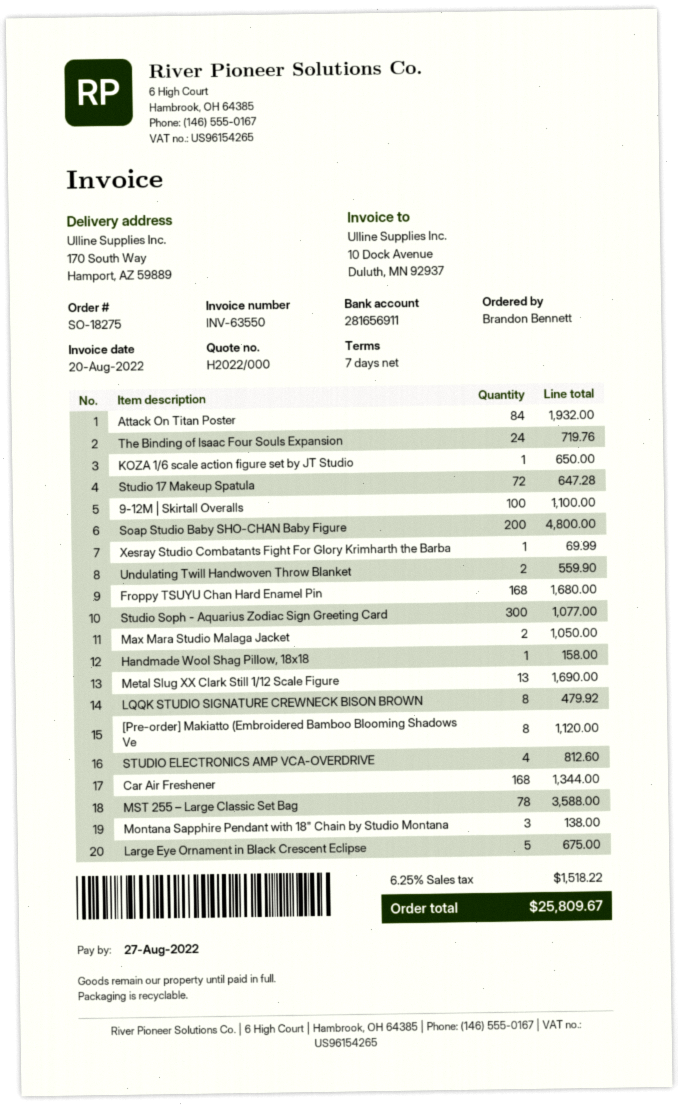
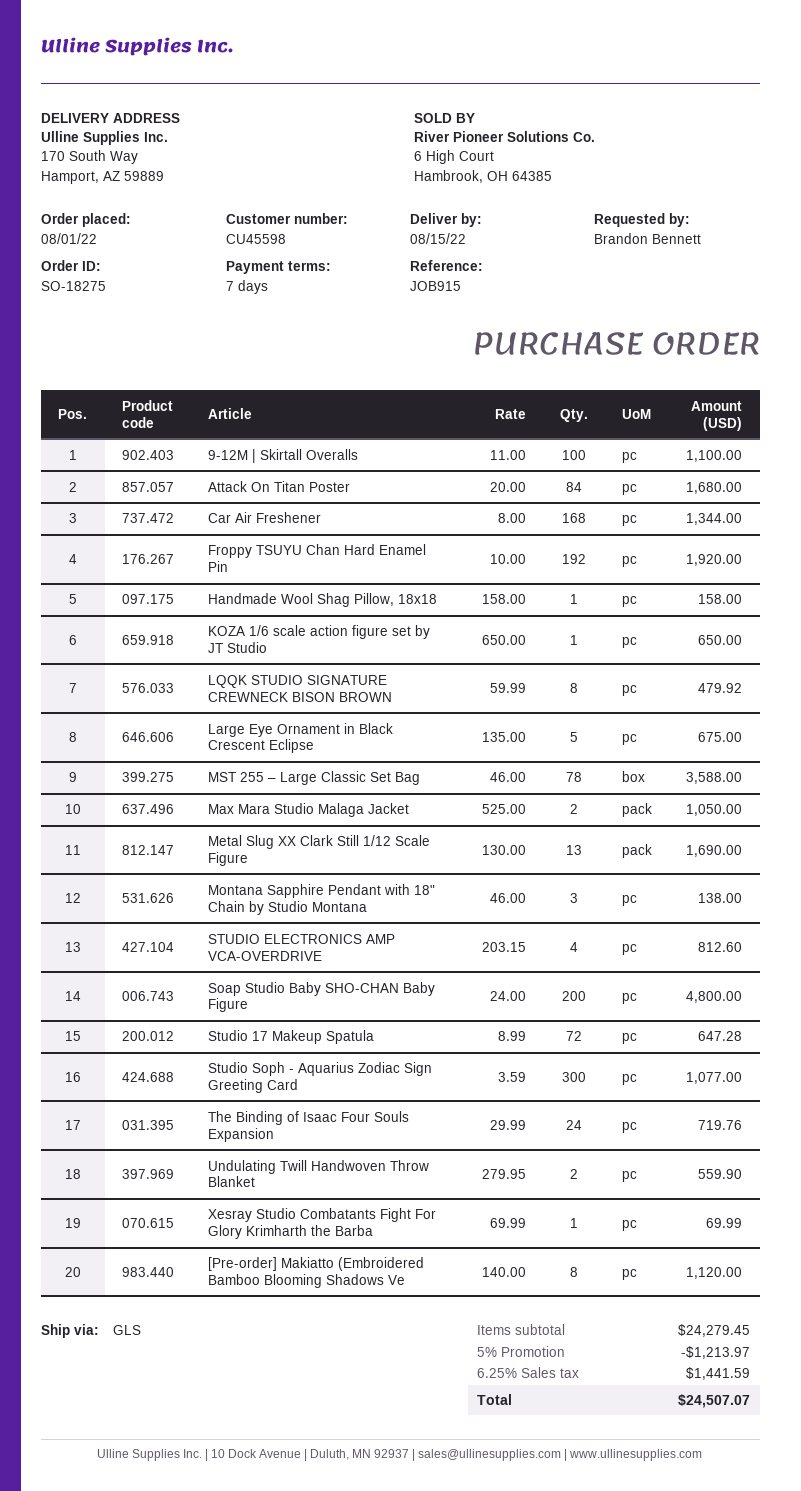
Attack On Titan Poster: 84 for 1932.00 -> 84 for 1680.00
Froppy TSUYU Chan Hard Enamel Pin: 168 for 1680.00 -> 192 for 1920.00
discount: none -> 5% = 1213.97
tax: 6.25% = 1518.22 -> 6.25% = 1441.59
total: 25809.67 -> 24507.07

